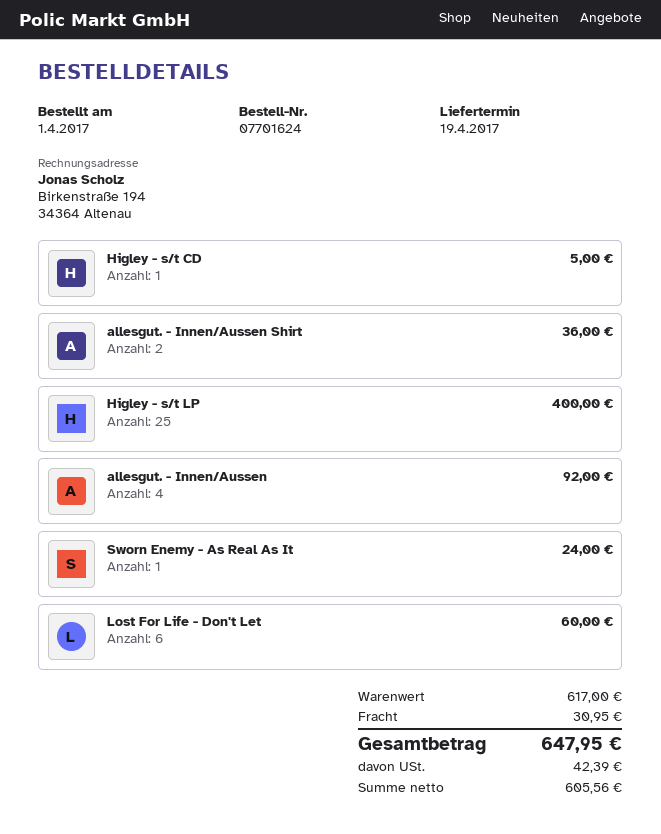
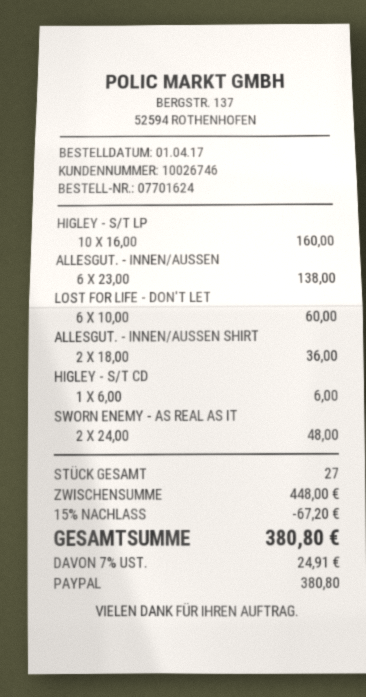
Higley - s/t CD: 1 for 5.00 -> 1 for 6.00
Higley - s/t LP: 25 for 400.00 -> 10 for 160.00
allesgut. - Innen/Aussen: 4 for 92.00 -> 6 for 138.00
Sworn Enemy - As Real As It: 1 for 24.00 -> 2 for 48.00
subtotal: 617.00 -> 448.00
discount: none -> 15% = 67.20
shipping: 30.95 -> none
tax: 42.39 -> 24.91
total: 647.95 -> 380.80

